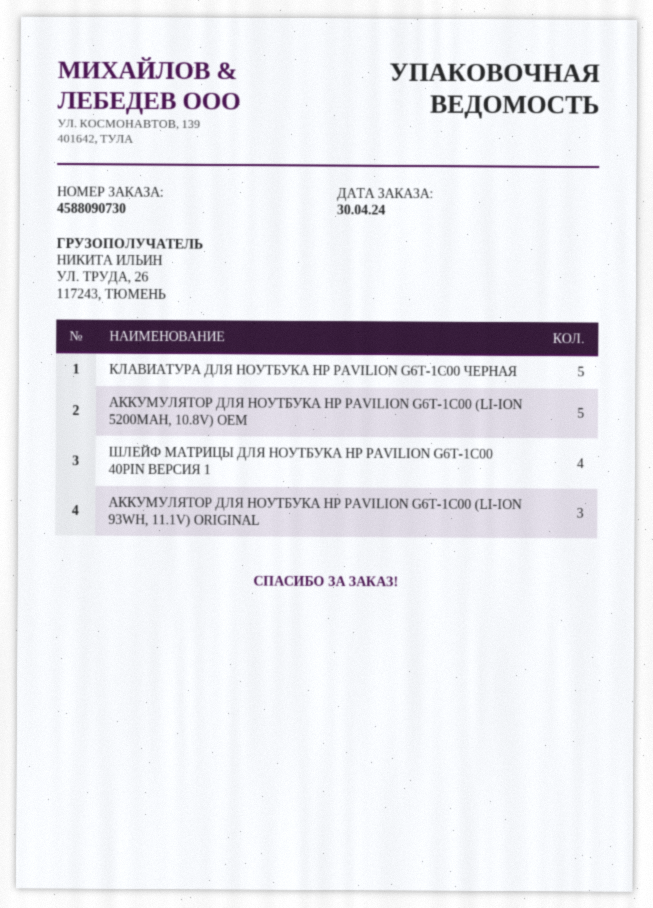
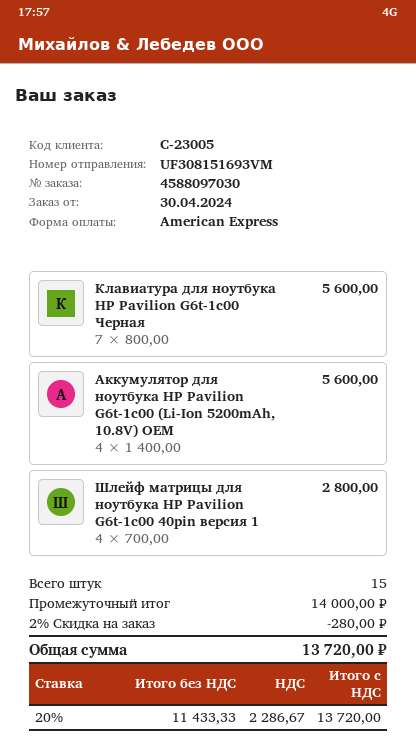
order number: 4588090730 -> 4588097030
КЛАВИАТУРА ДЛЯ НОУТБУКА HP PAVILION G6T-1C00 ЧЕРНАЯ: 5 -> 7
АККУМУЛЯТОР ДЛЯ НОУТБУКА HP PAVILION G6T-1C00 (LI-ION 5200MAH, 10.8V) OEM: 5 -> 4
АККУМУЛЯТОР ДЛЯ НОУТБУКА HP PAVILION G6T-1C00 (LI-ION 93WH, 11.1V) ORIGINAL: 3 -> none

